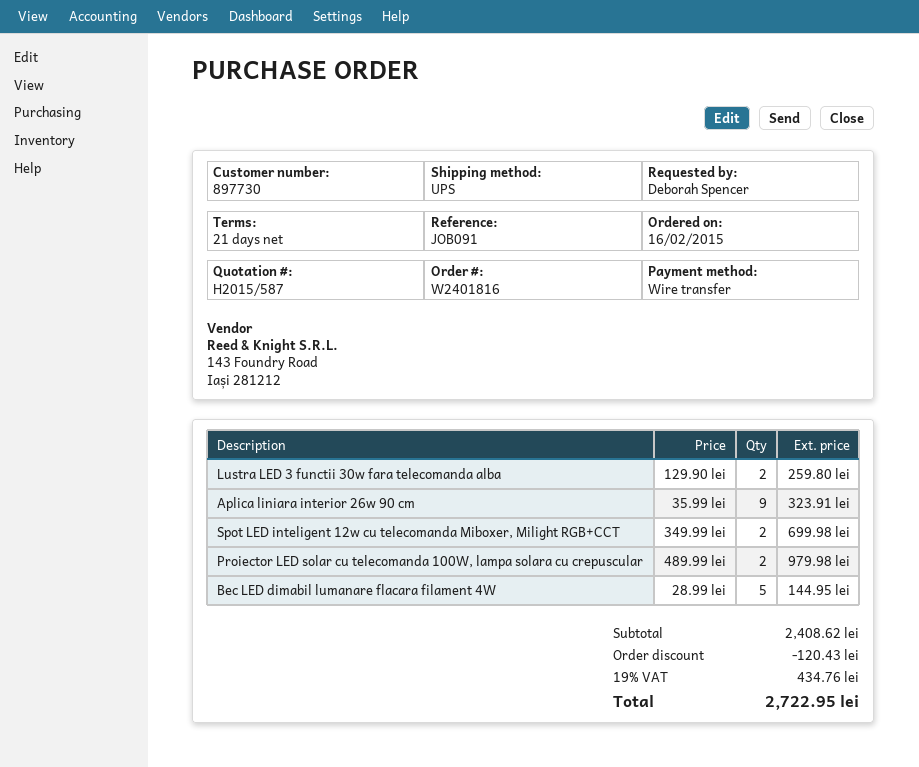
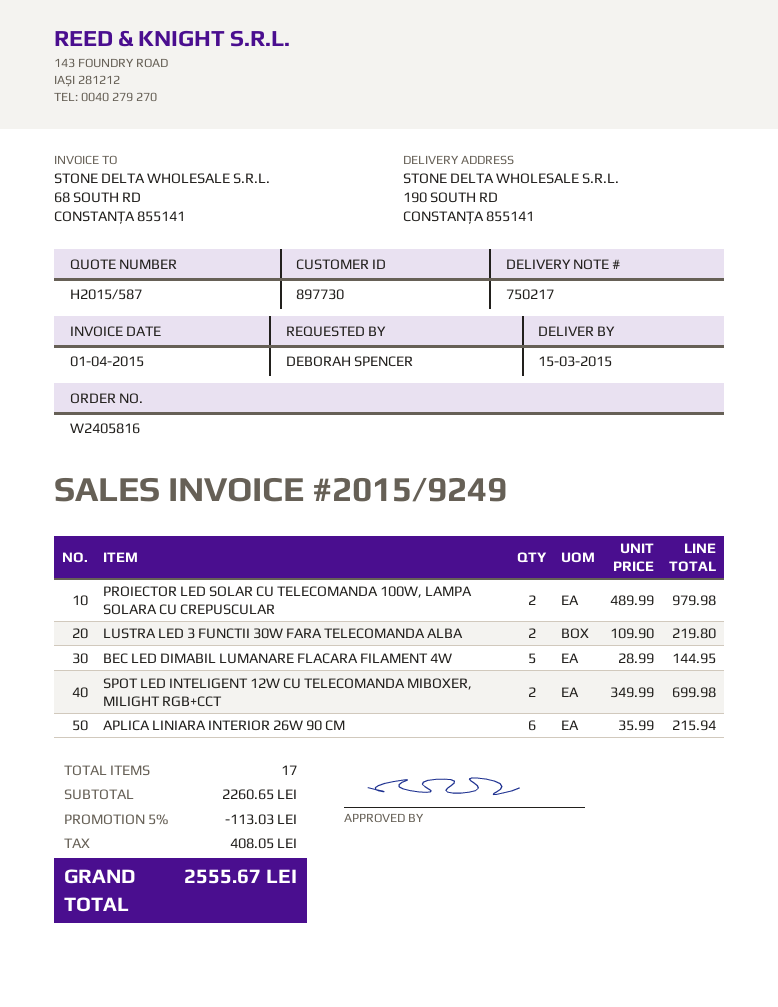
order number: W2401816 -> W2405816
Lustra LED 3 functii 30w fara telecomanda alba: 2 x 129.90 = 259.80 -> 2 x 109.90 = 219.80
Aplica liniara interior 26w 90 cm: 9 x 35.99 = 323.91 -> 6 x 35.99 = 215.94
subtotal: 2408.62 -> 2260.65
discount: 120.43 -> 113.03
tax: 434.76 -> 408.05
total: 2722.95 -> 2555.67

